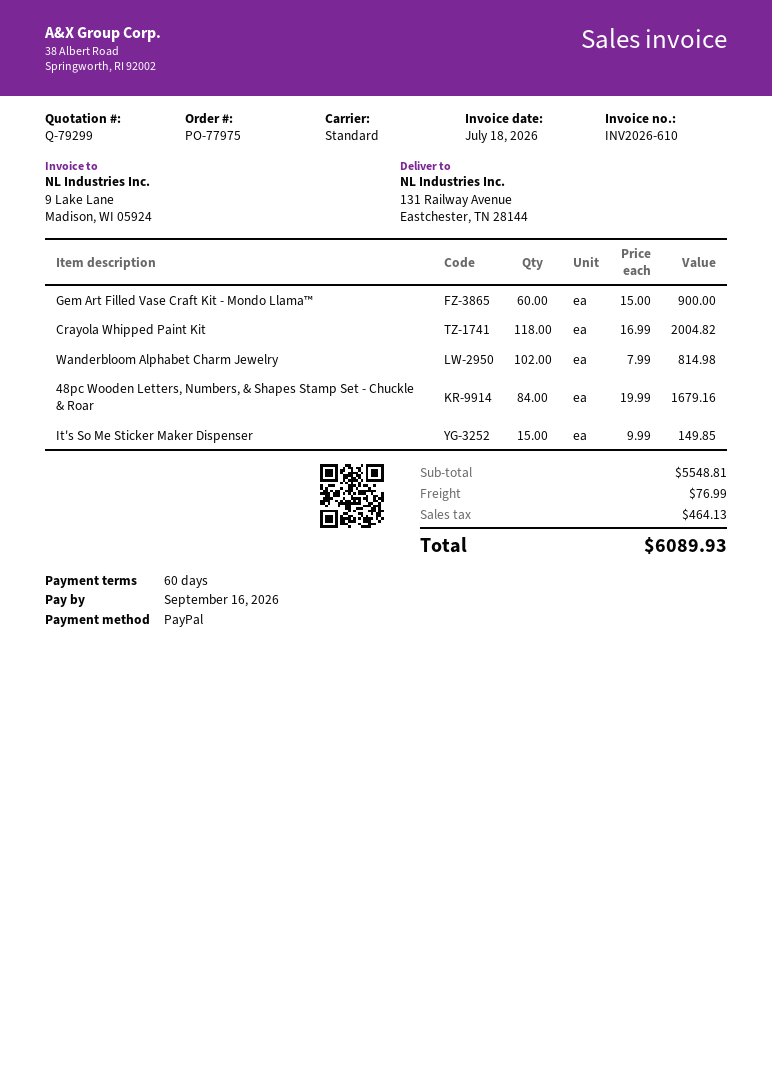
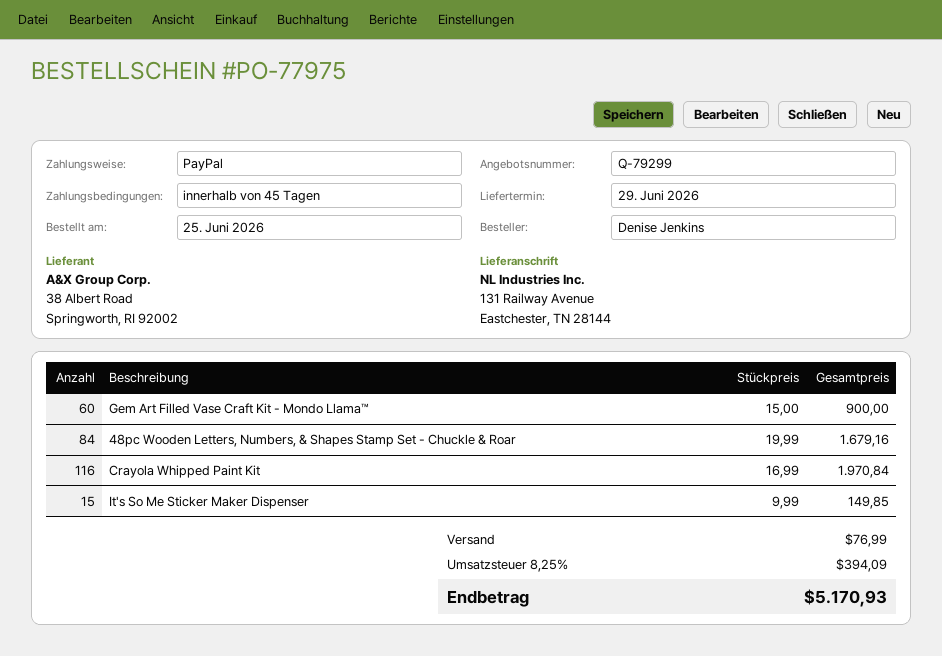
payment terms: 60 days -> 45 days
Crayola Whipped Paint Kit: 118 x 16.99 = 2004.82 -> 116 x 16.99 = 1970.84
Wanderbloom Alphabet Charm Jewelry: 102 x 7.99 = 814.98 -> none
tax: 464.13 -> 394.09
total: 6089.93 -> 5170.93

